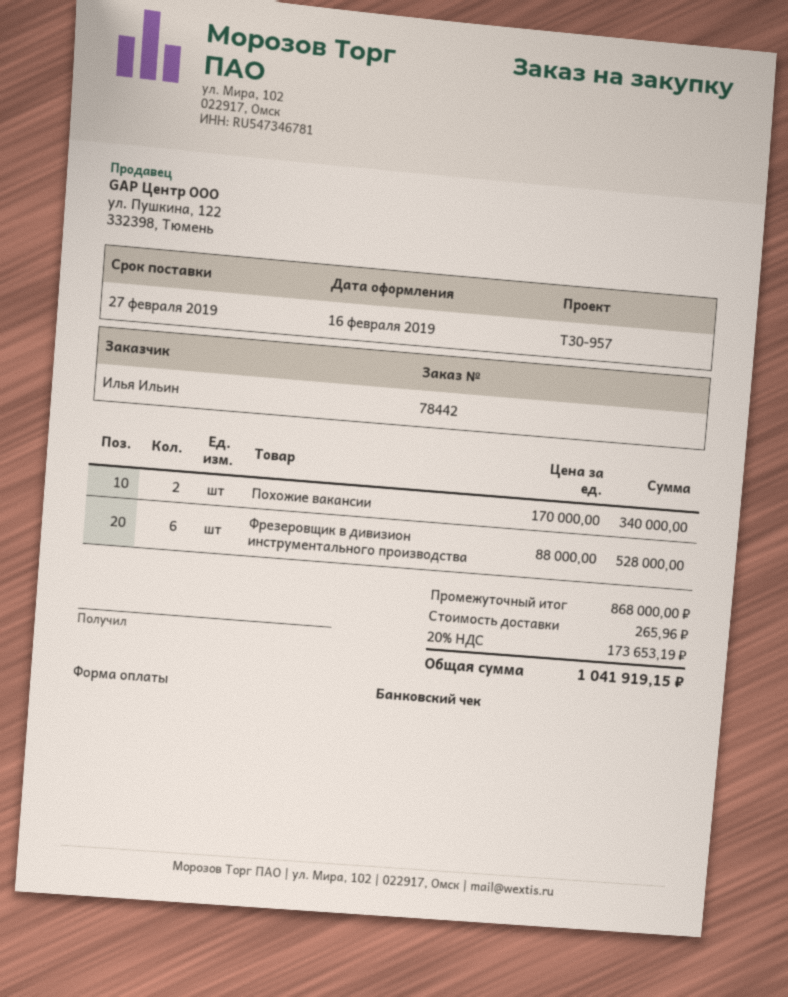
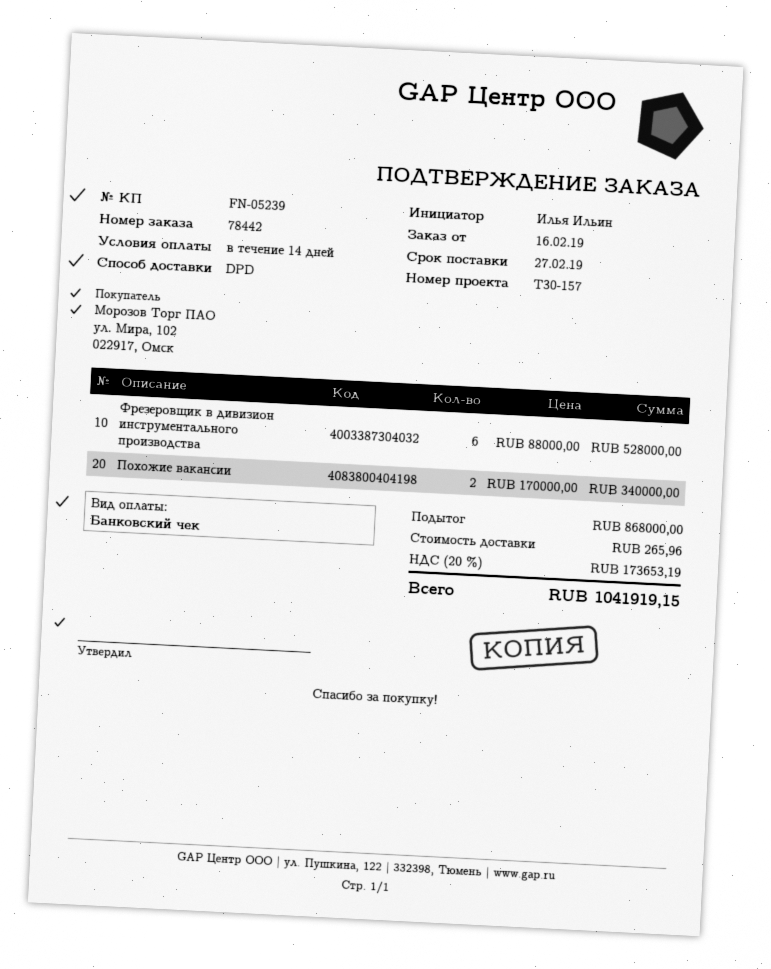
reference: T30-957 -> T30-157

